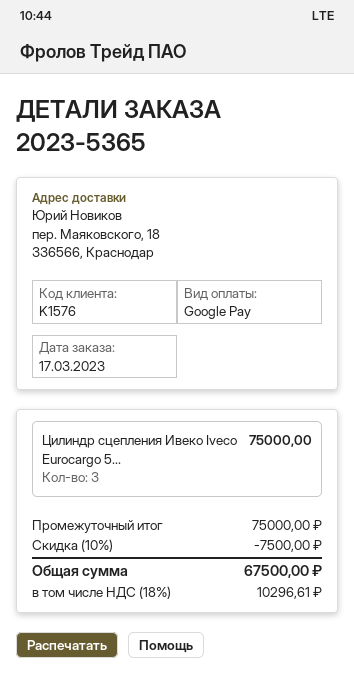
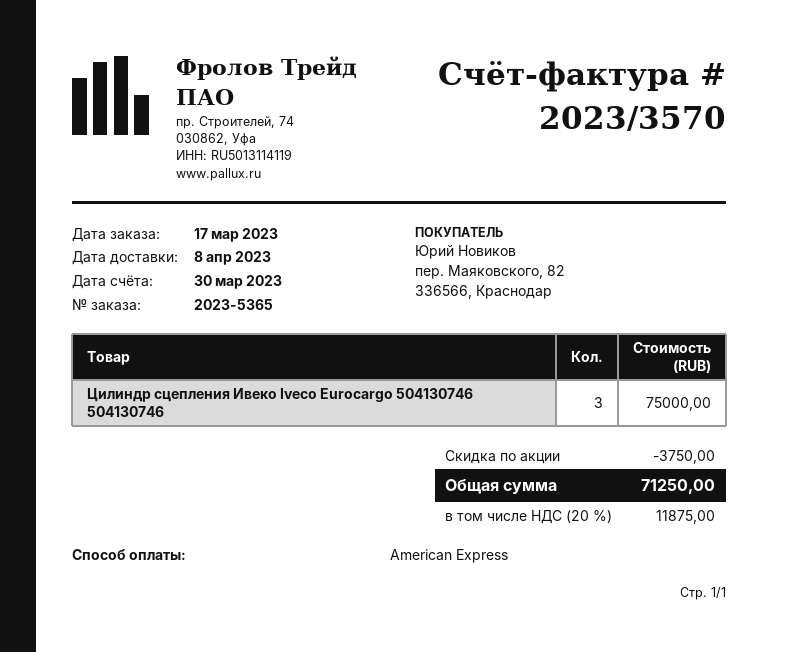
payment method: Google Pay -> American Express
discount: 7500.00 -> 3750.00
tax: 18% = 10296.61 -> 20% = 11875.00
total: 67500.00 -> 71250.00

